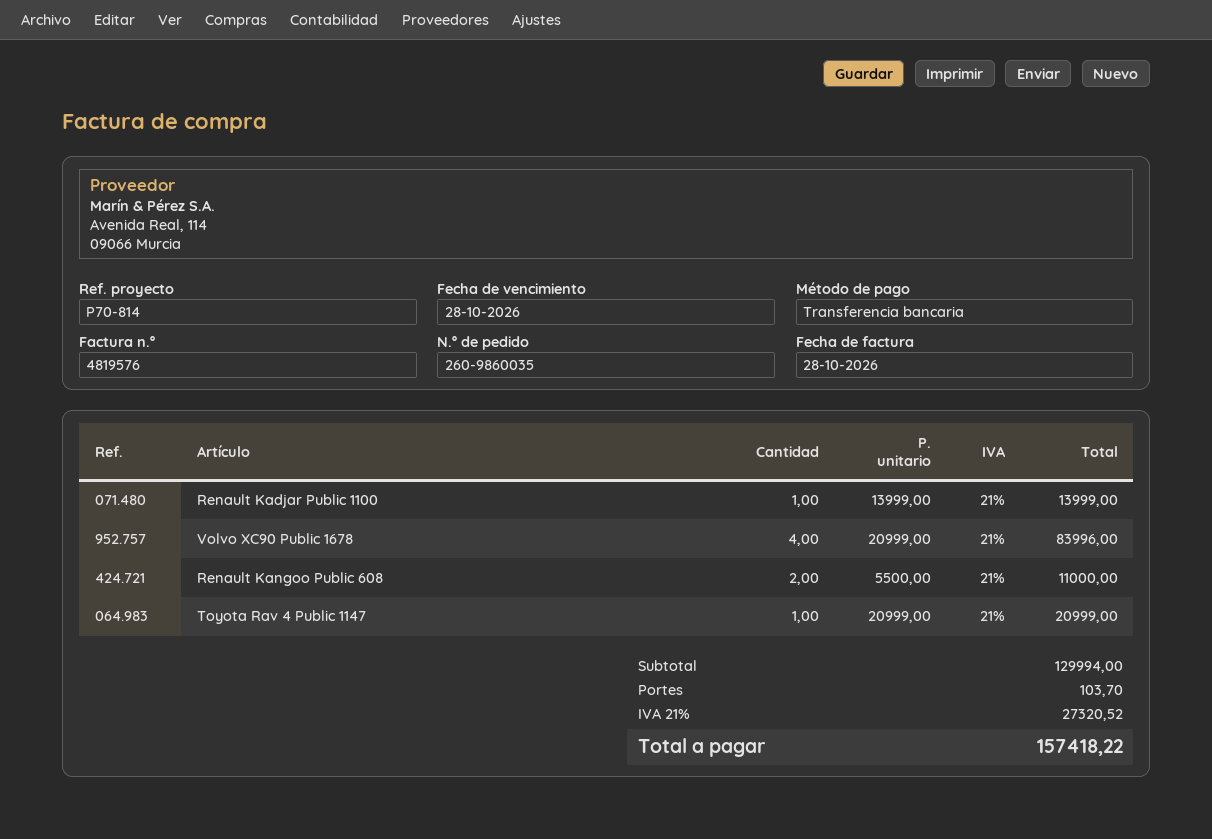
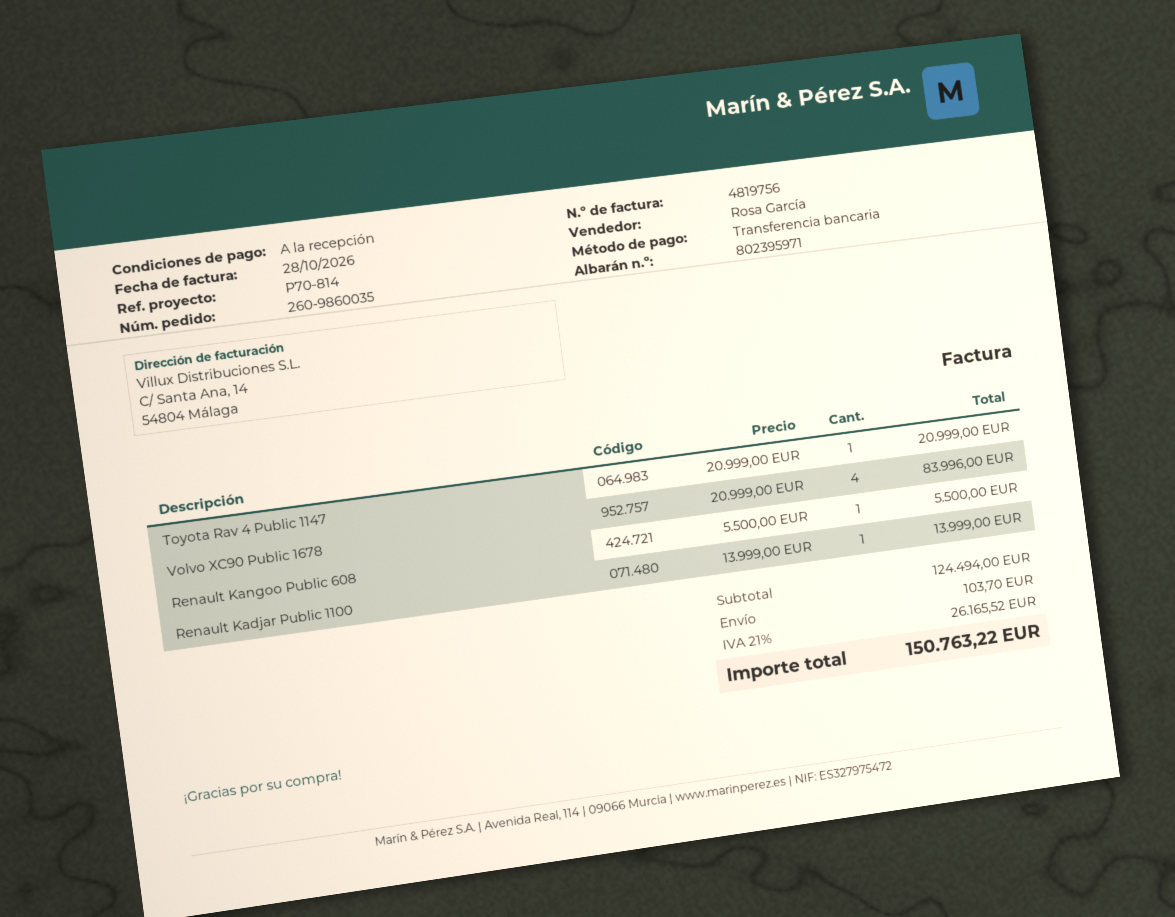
invoice number: 4819576 -> 4819756
Renault Kangoo Public 608: 2 x 5500.00 = 11000.00 -> 1 x 5500.00 = 5500.00
subtotal: 129994.00 -> 124494.00
tax: 21% = 27320.52 -> 21% = 26165.52
total: 157418.22 -> 150763.22

